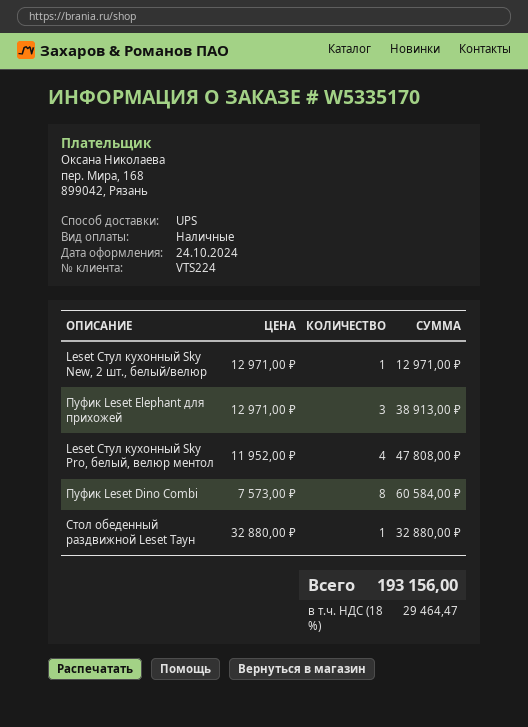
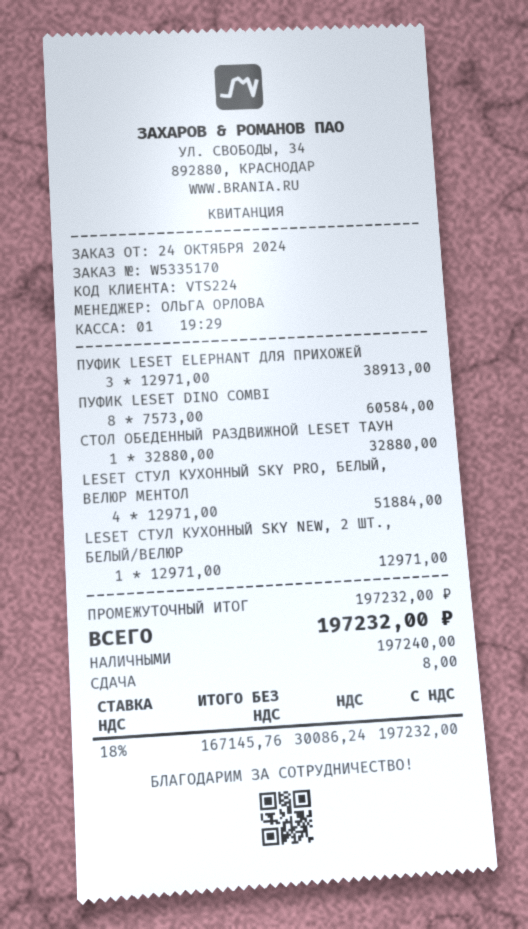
Leset Стул кухонный Sky Pro, белый, велюр ментол: 4 x 11952.00 = 47808.00 -> 4 x 12971.00 = 51884.00
tax: 18% = 29464.47 -> 18% = 30086.24
total: 193156.00 -> 197232.00

